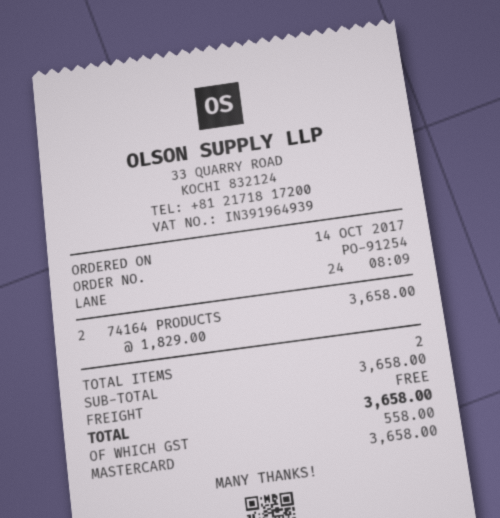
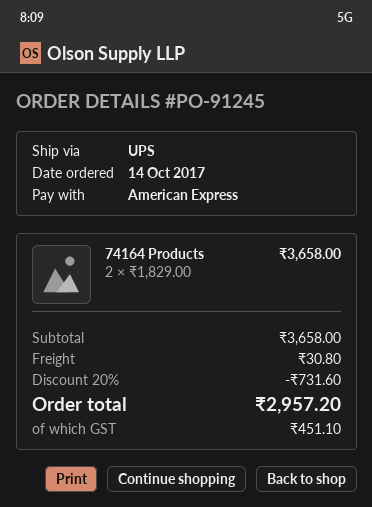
order number: PO-91254 -> PO-91245
payment method: Mastercard -> American Express
discount: none -> 20% = 731.60
shipping: 0.00 -> 30.80
tax: 558.00 -> 451.10
total: 3658.00 -> 2957.20

